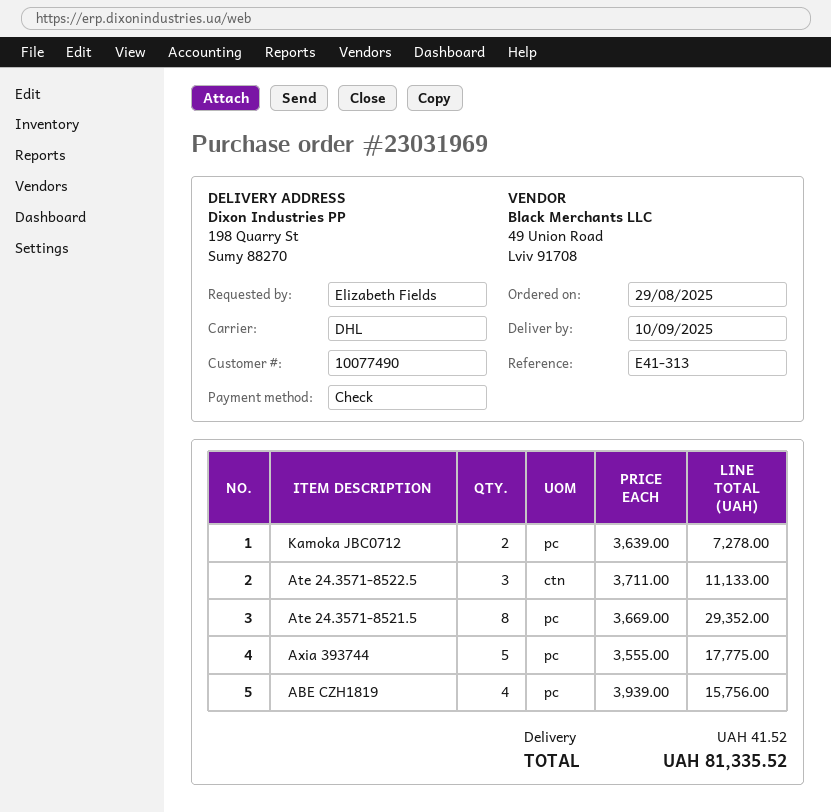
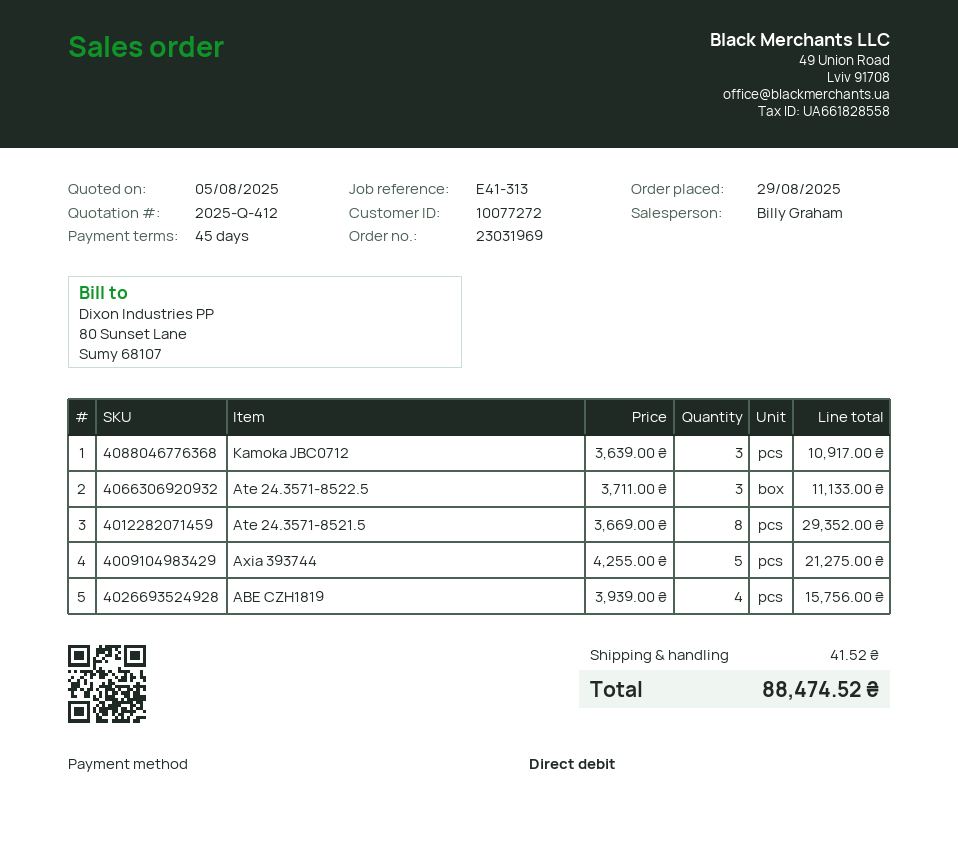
customer number: 10077490 -> 10077272
payment method: cheque -> direct debit
Kamoka JBC0712: 2 x 3639.00 = 7278.00 -> 3 x 3639.00 = 10917.00
Axia 393744: 5 x 3555.00 = 17775.00 -> 5 x 4255.00 = 21275.00
total: 81335.52 -> 88474.52

